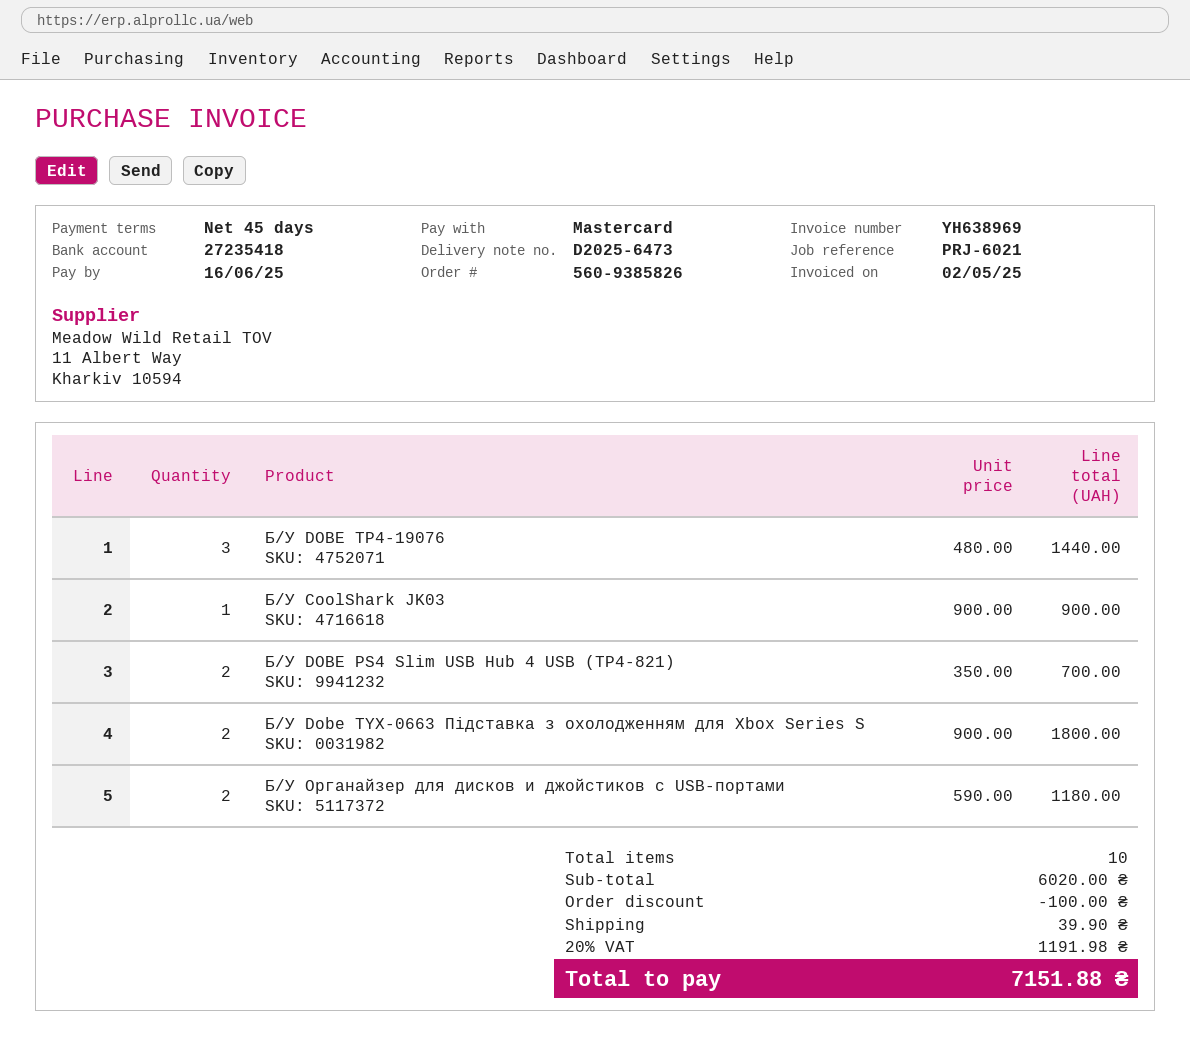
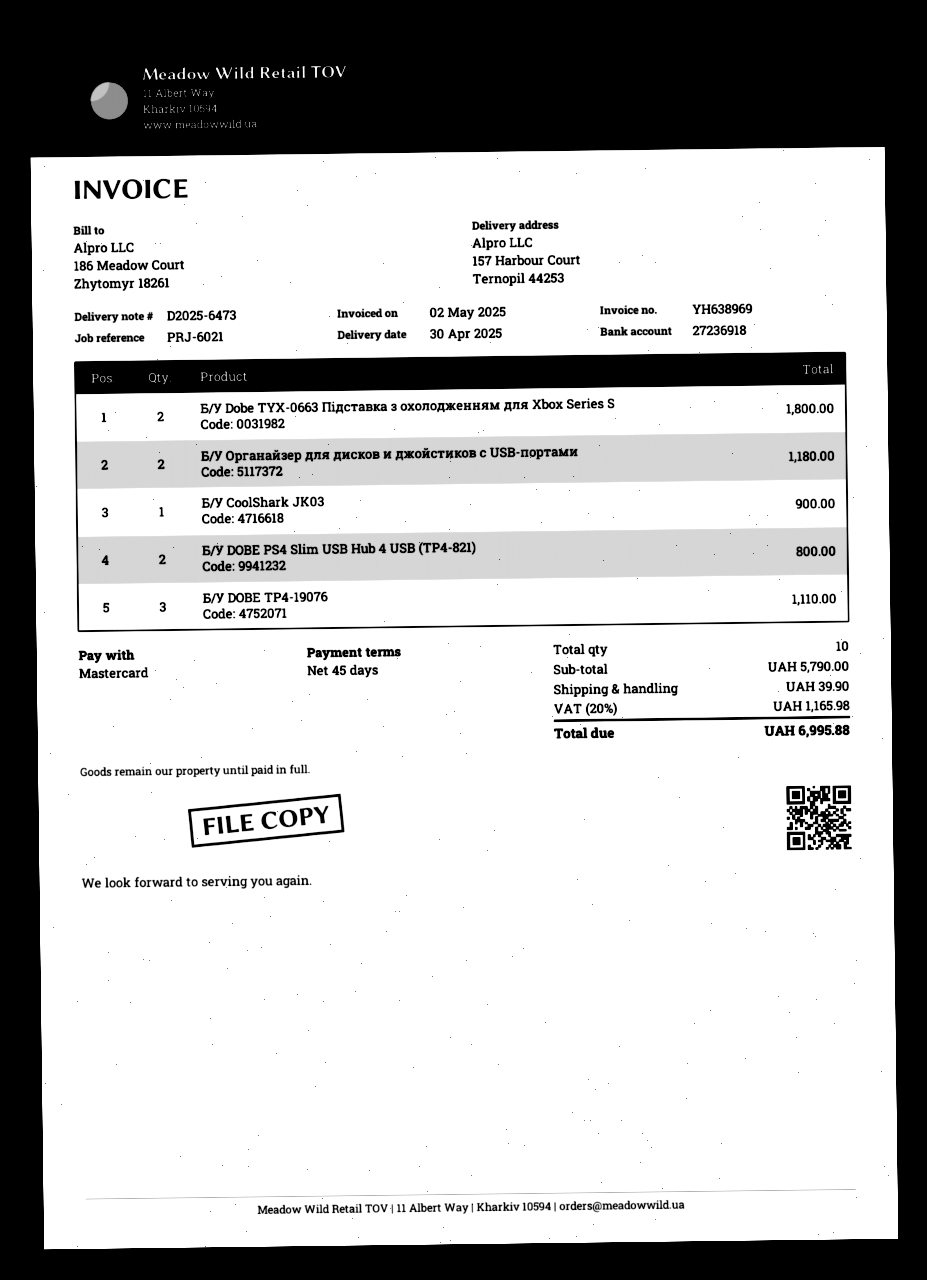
bank account: 27235418 -> 27236918
Б/У DOBE TP4-19076: 3 for 1440.00 -> 3 for 1110.00
Б/У DOBE PS4 Slim USB Hub 4 USB (TP4-821): 2 for 700.00 -> 2 for 800.00
subtotal: 6020.00 -> 5790.00
discount: 100.00 -> none
tax: 20% = 1191.98 -> 20% = 1165.98
total: 7151.88 -> 6995.88

